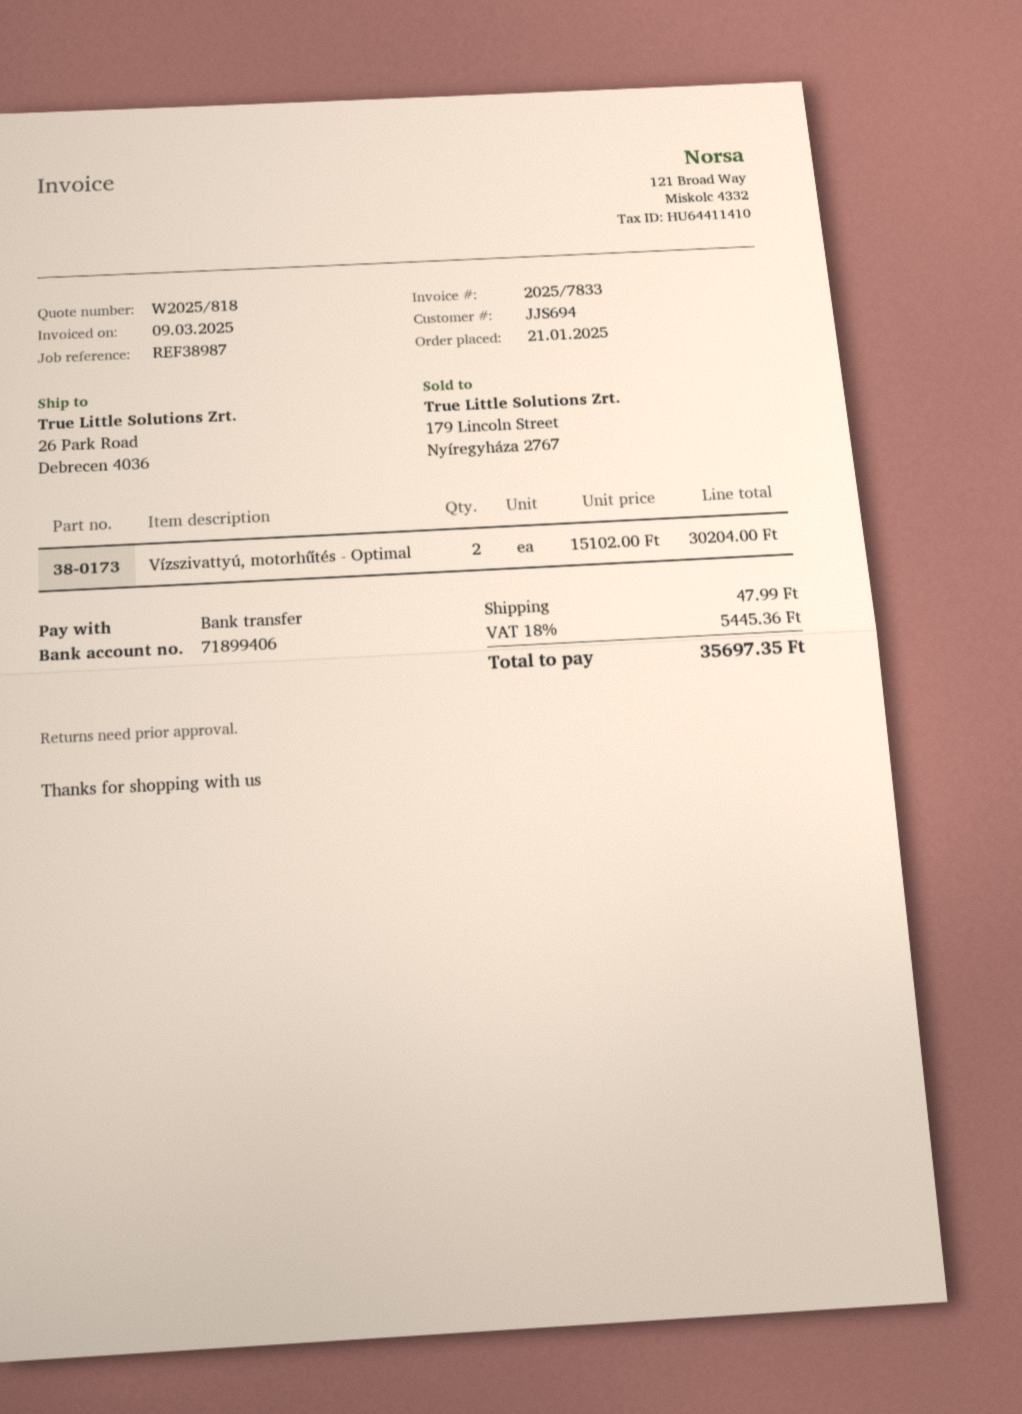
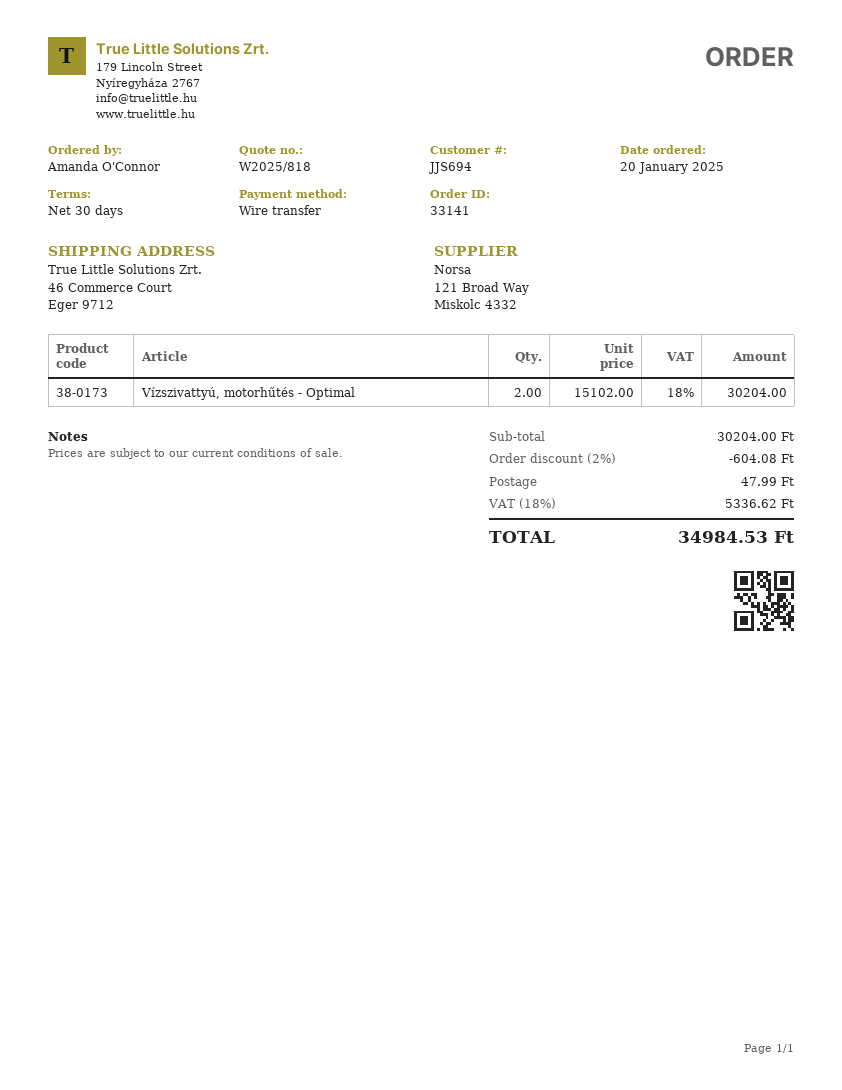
order date: 2025-01-21 -> 2025-01-20
ship to: 26 Park Road, Debrecen 4036 -> 46 Commerce Court, Eger 9712
discount: none -> 2% = 604.08
tax: 18% = 5445.36 -> 18% = 5336.62
total: 35697.35 -> 34984.53

